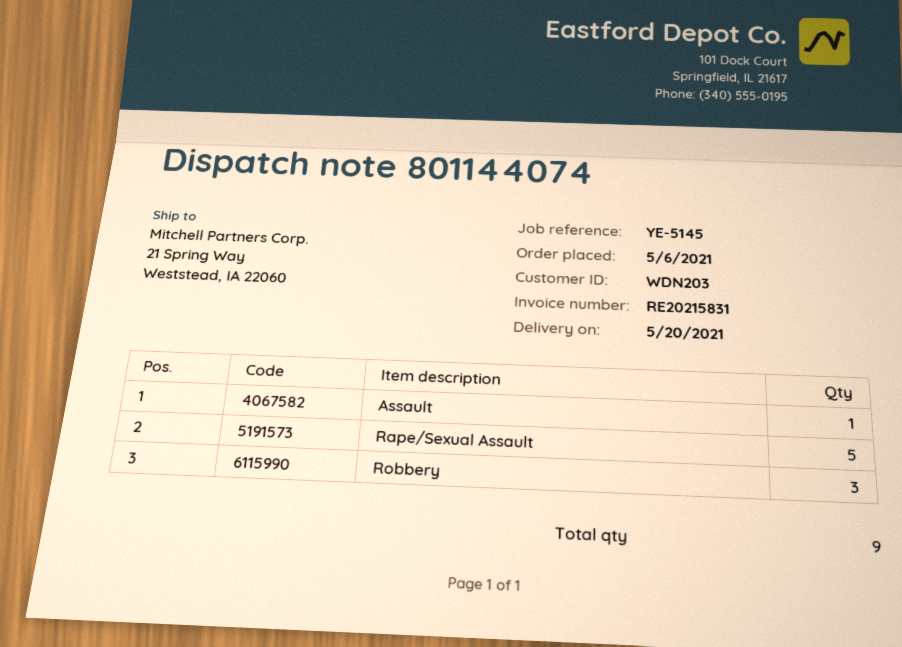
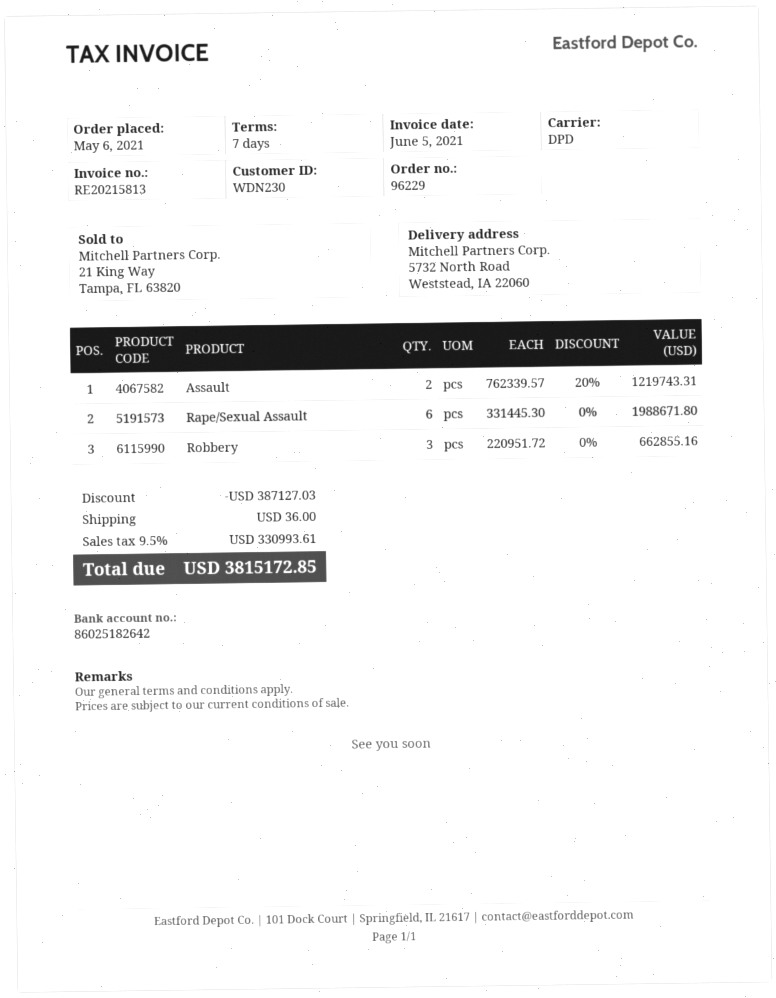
invoice number: RE20215831 -> RE20215813
customer number: WDN203 -> WDN230
ship to: 21 Spring Way, Weststead, IA 22060 -> 5732 North Road, Weststead, IA 22060
Assault: 1 -> 2
Rape/Sexual Assault: 5 -> 6

